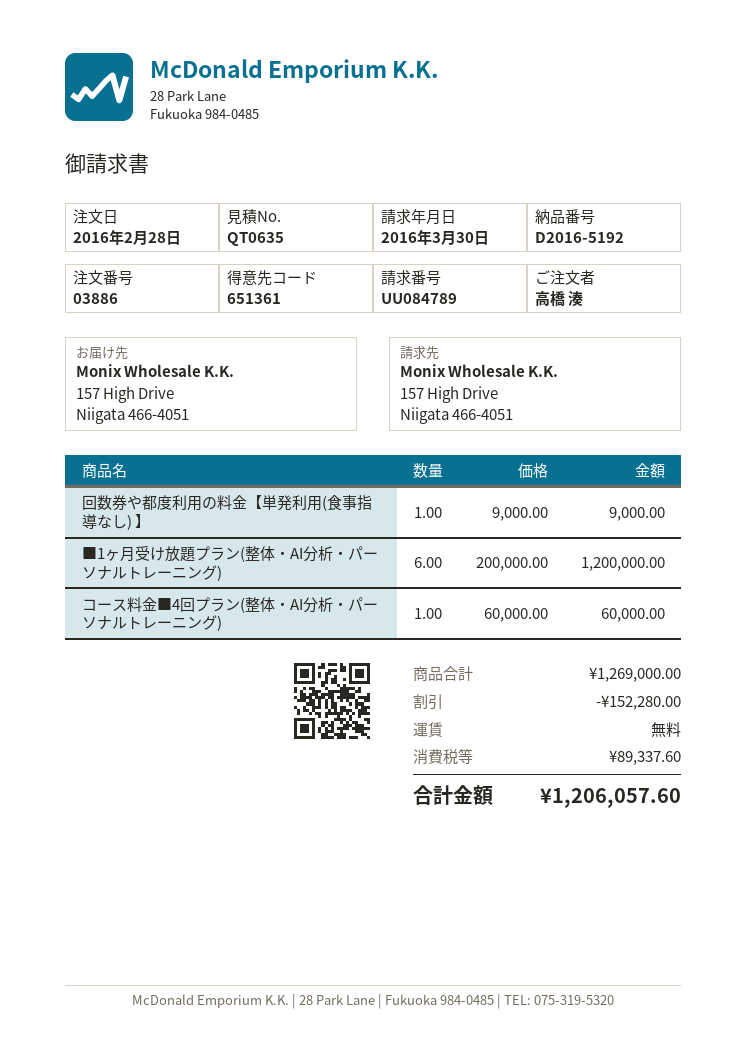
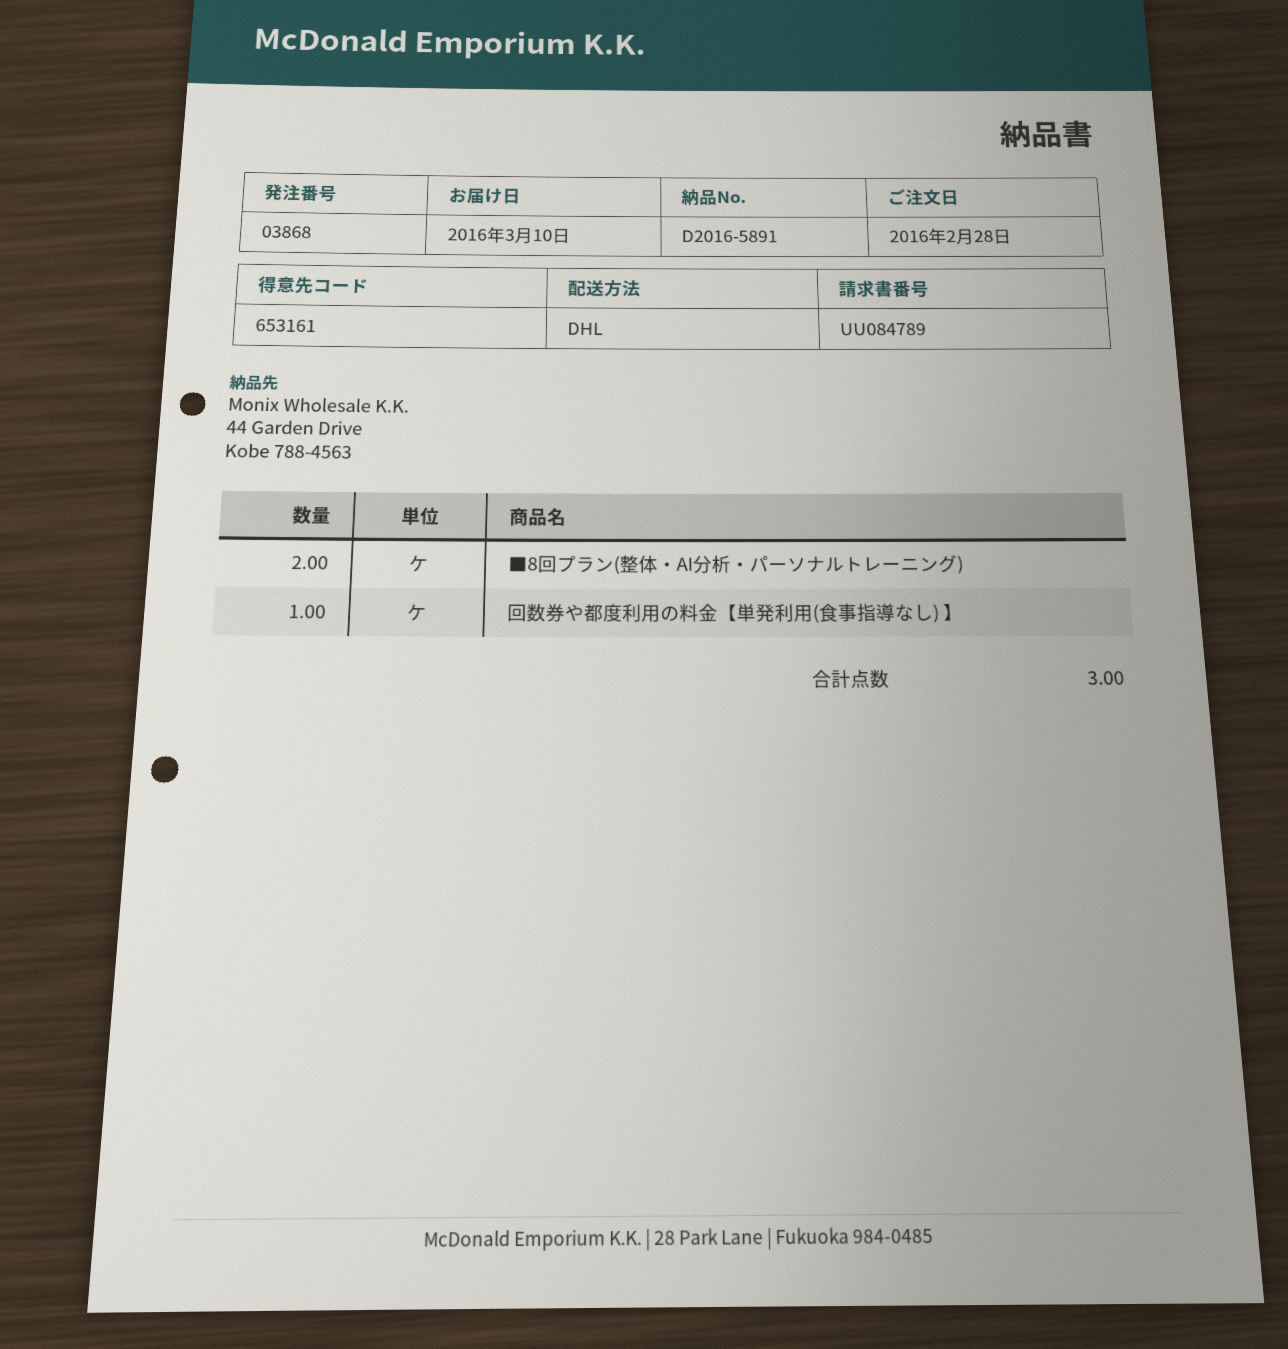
order number: 03886 -> 03868
delivery note number: D2016-5192 -> D2016-5891
customer number: 651361 -> 653161
ship to: 157 High Drive, Niigata 466-4051 -> 44 Garden Drive, Kobe 788-4563
■1ヶ月受け放題プラン(整体・AI分析・パーソナルトレーニング): 6 -> none
コース料金■4回プラン(整体・AI分析・パーソナルトレーニング): 1 -> none
■8回プラン(整体・AI分析・パーソナルトレーニング): none -> 2

